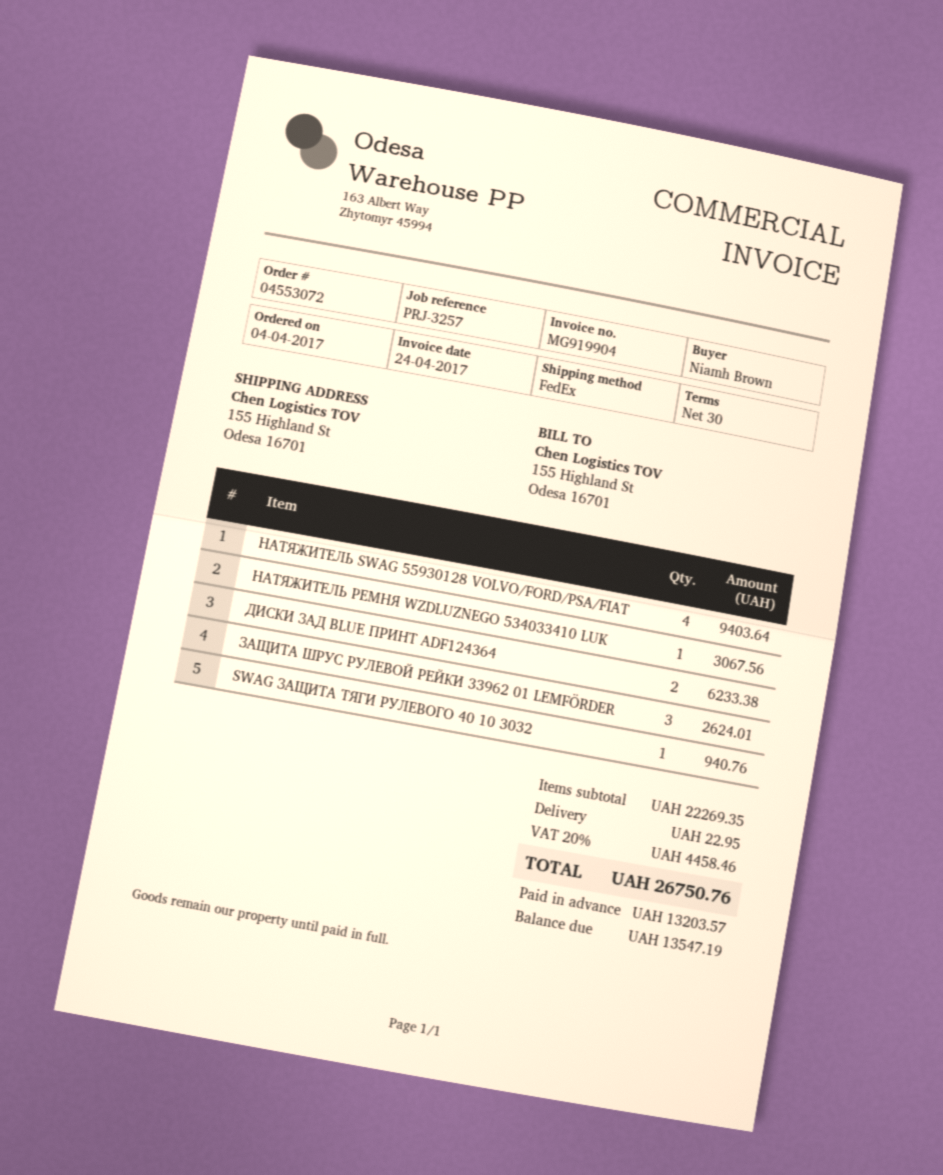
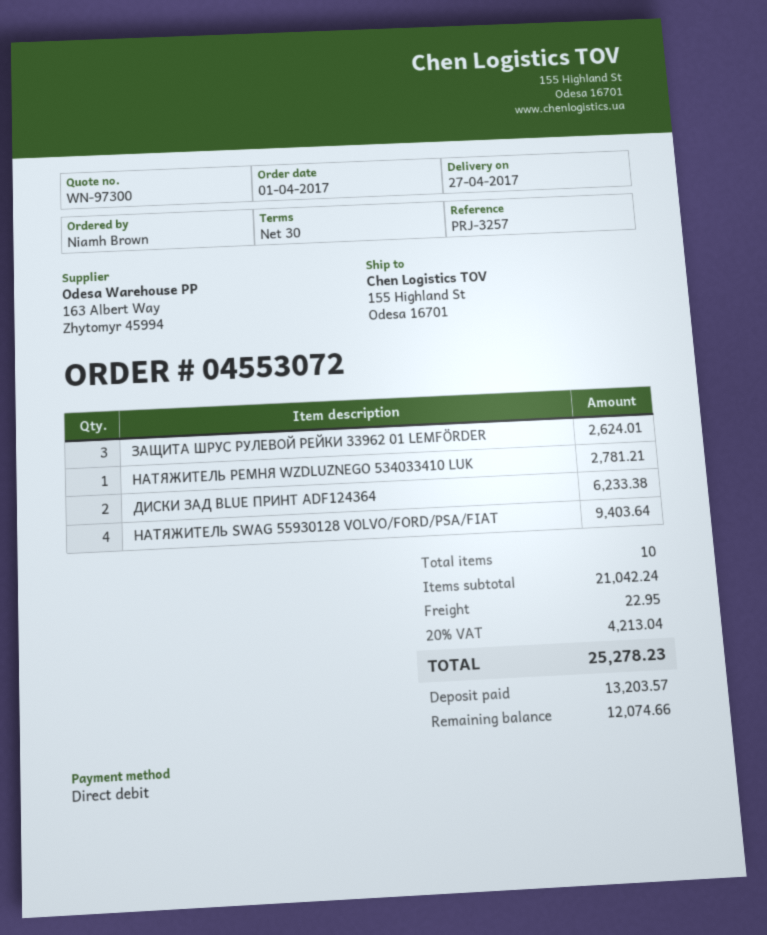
order date: 2017-04-04 -> 2017-04-01
НАТЯЖИТЕЛЬ РЕМНЯ WZDLUZNEGO 534033410 LUK: 1 for 3067.56 -> 1 for 2781.21
SWAG ЗАЩИТА ТЯГИ РУЛЕВОГО 40 10 3032: 1 for 940.76 -> none
subtotal: 22269.35 -> 21042.24
tax: 20% = 4458.46 -> 20% = 4213.04
total: 26750.76 -> 25278.23
balance: 13547.19 -> 12074.66

